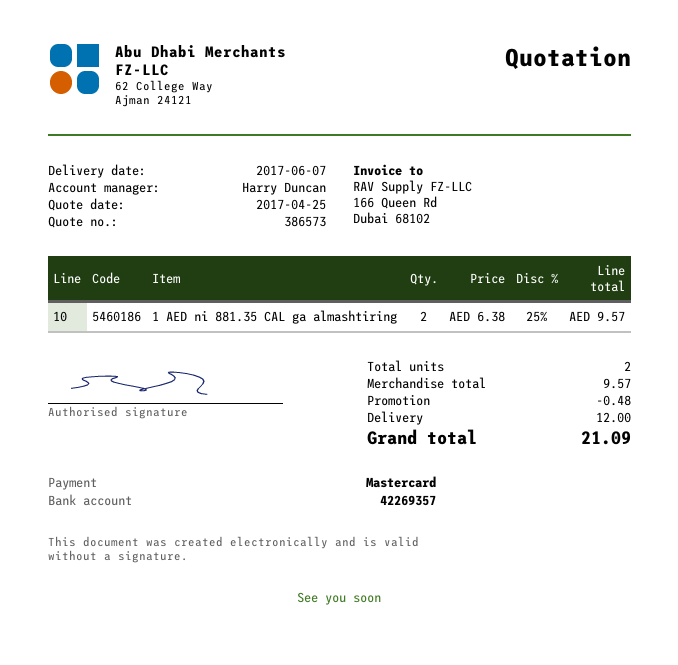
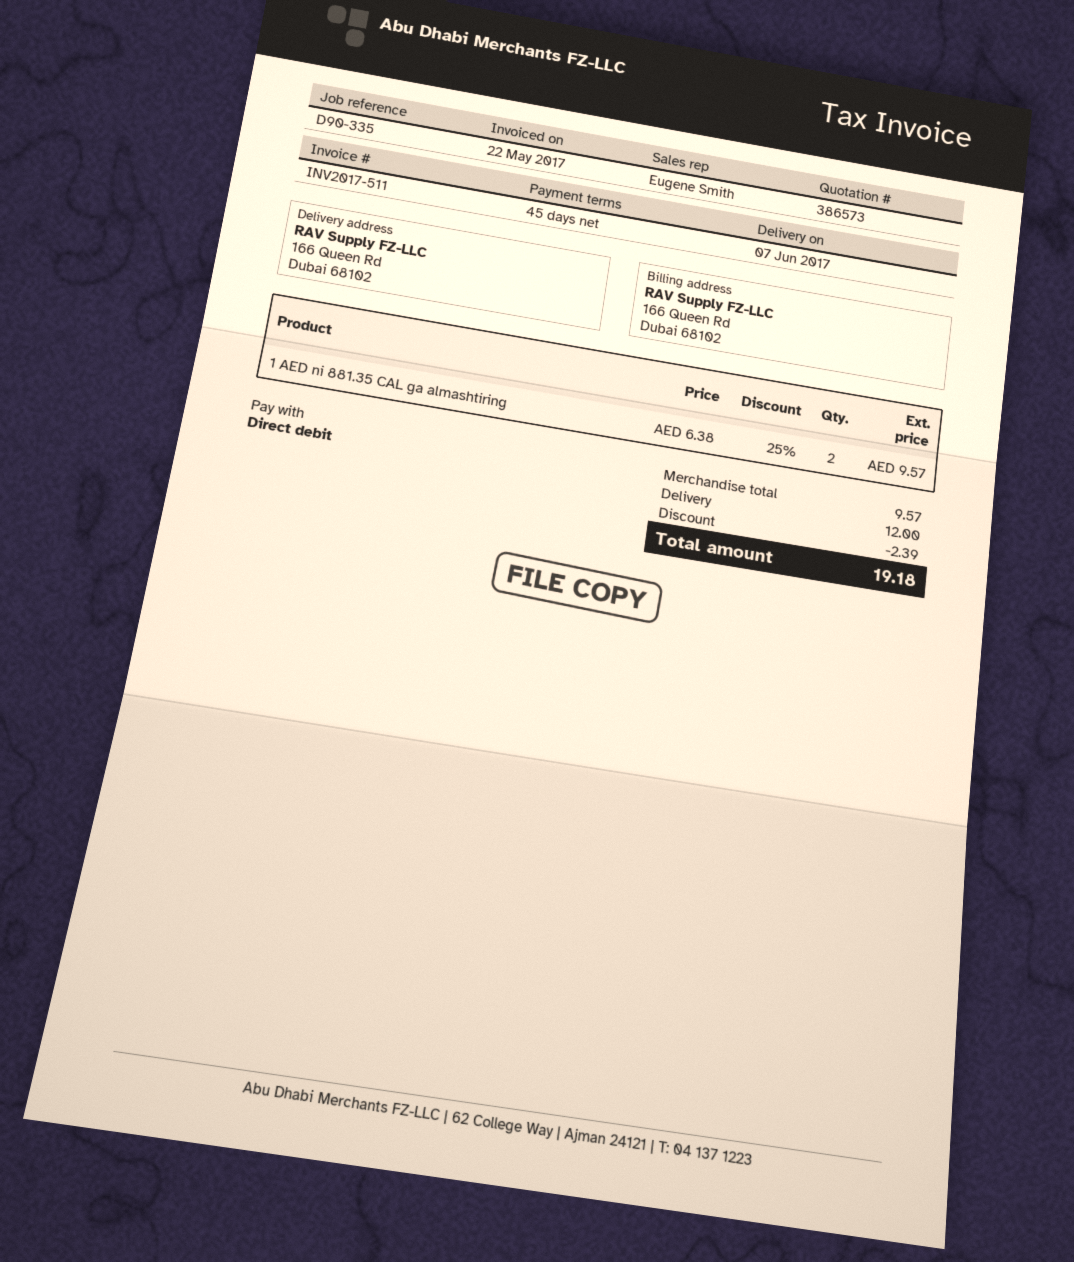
sales rep: Harry Duncan -> Eugene Smith
payment method: Mastercard -> direct debit
discount: 0.48 -> 2.39
total: 21.09 -> 19.18

